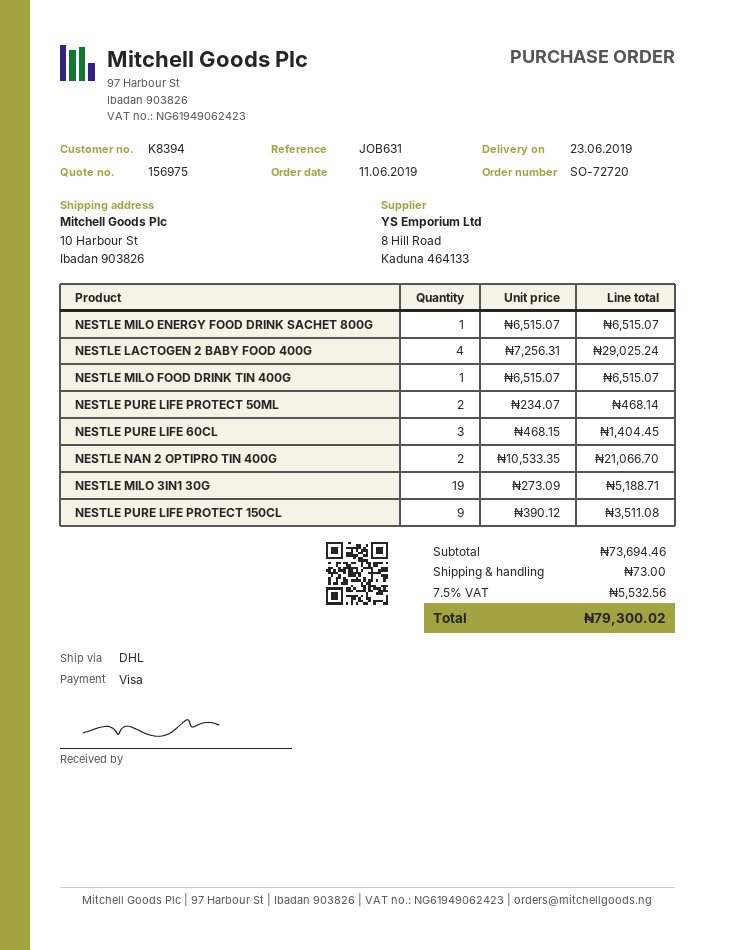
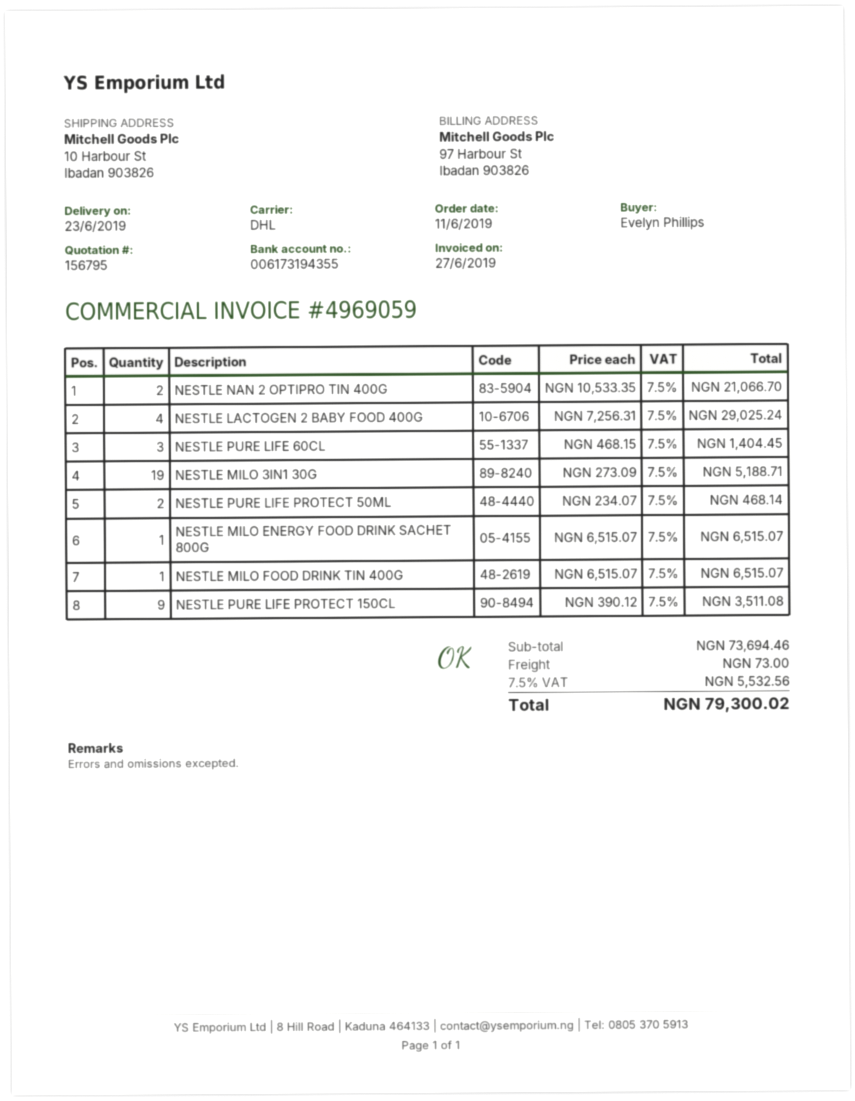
quote number: 156975 -> 156795

